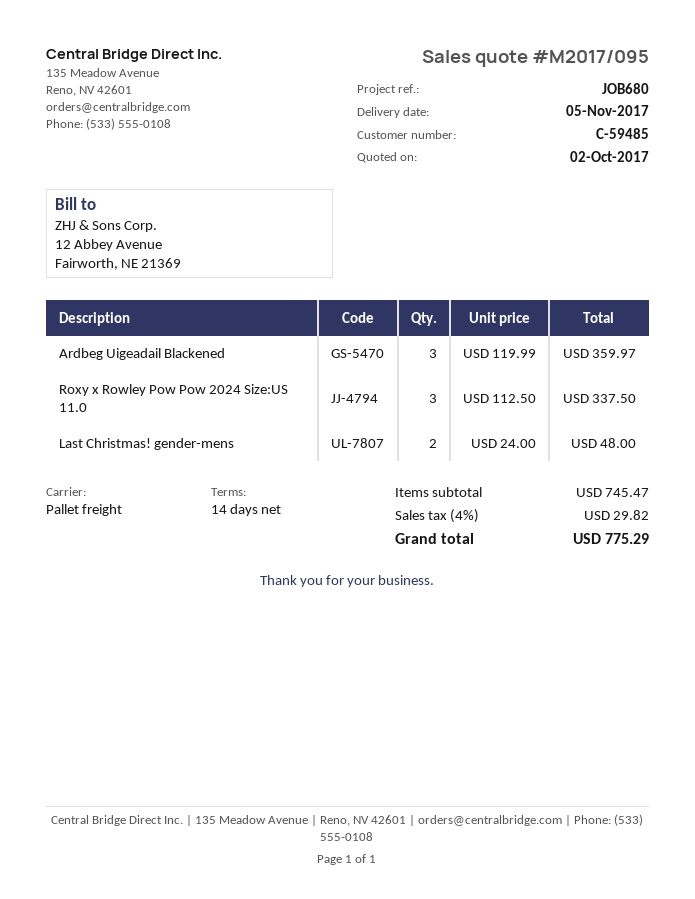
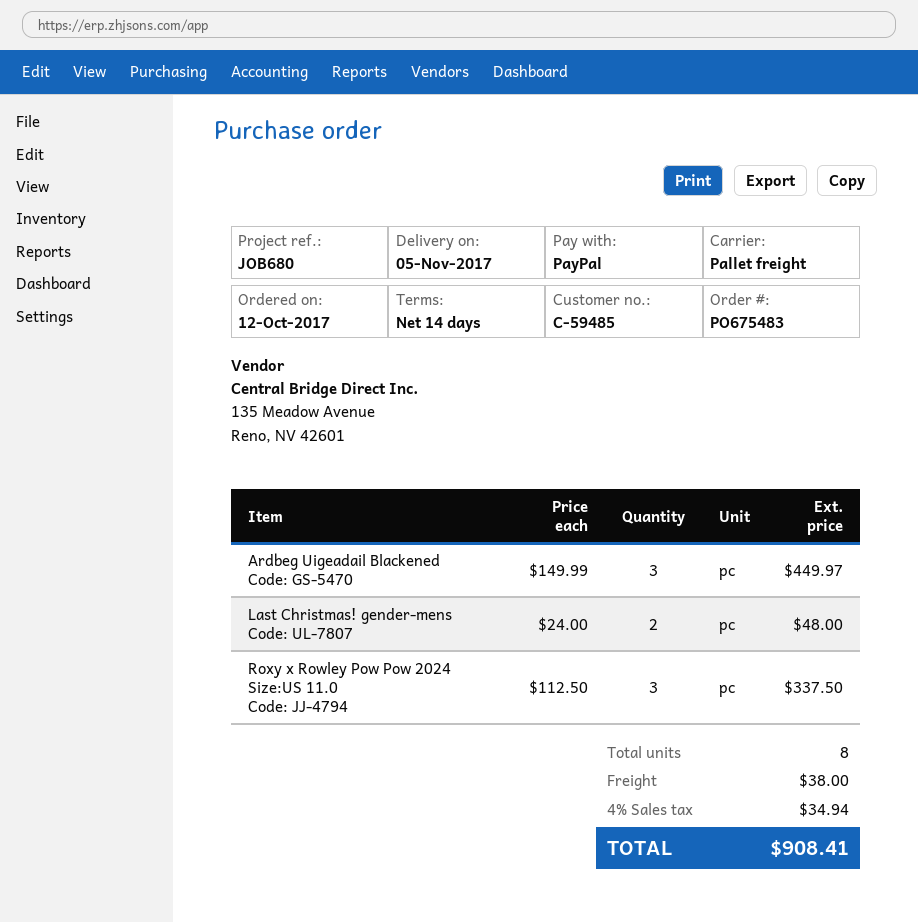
Ardbeg Uigeadail Blackened: 3 x 119.99 = 359.97 -> 3 x 149.99 = 449.97
shipping: none -> 38.00
tax: 4% = 29.82 -> 4% = 34.94
total: 775.29 -> 908.41

